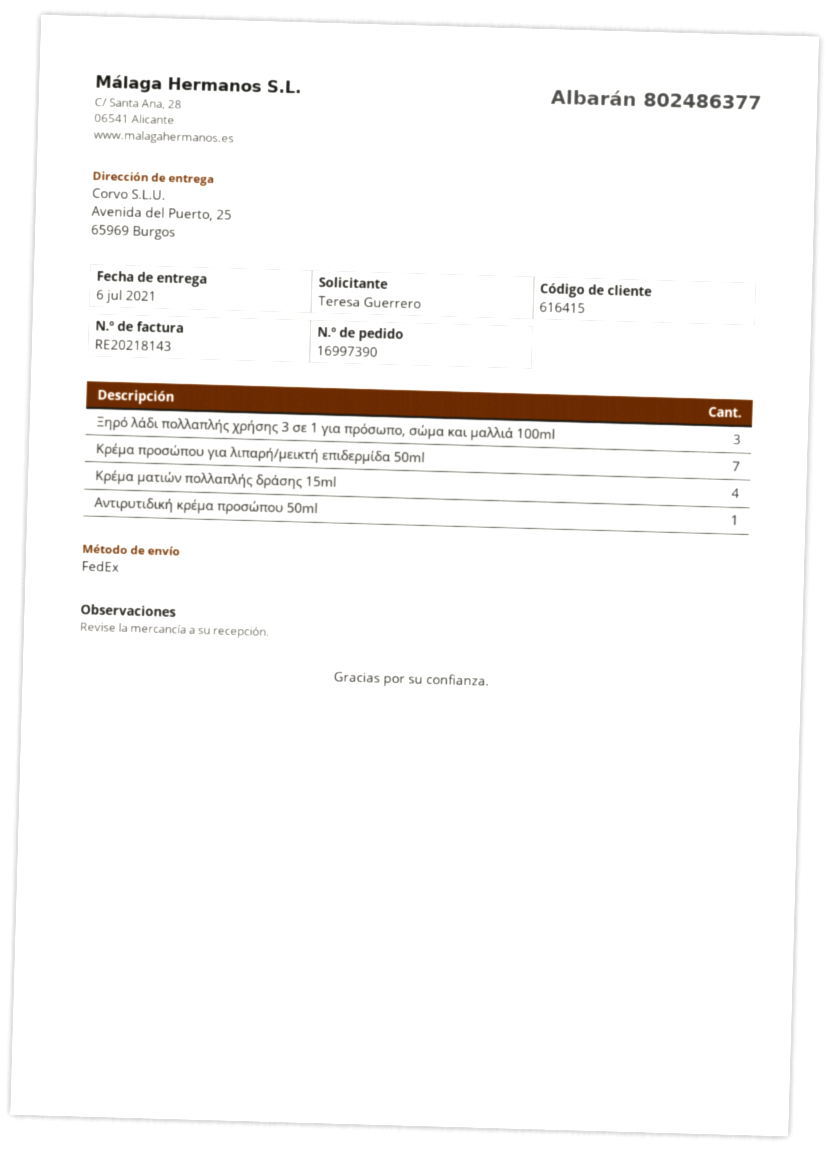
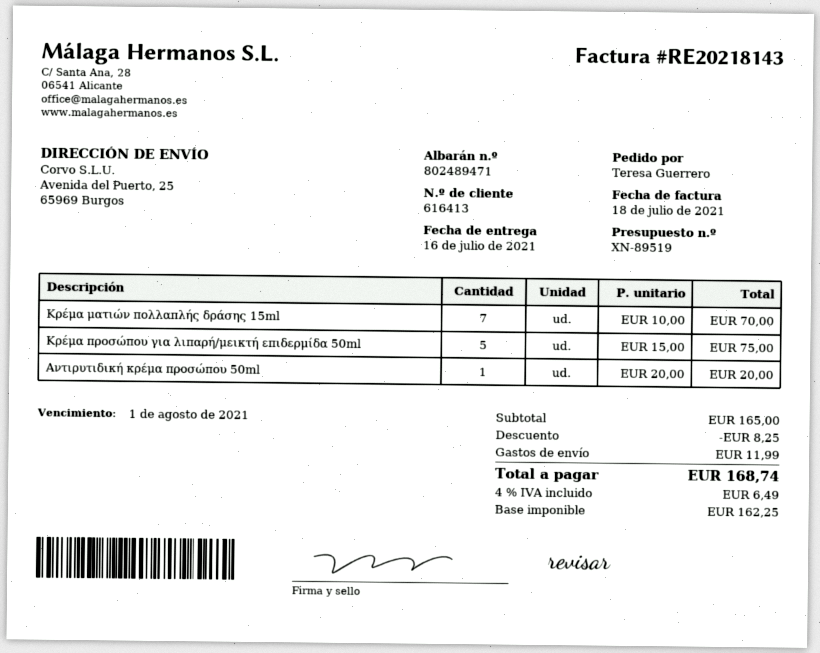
delivery note number: 802486377 -> 802489471
delivery date: 2021-07-06 -> 2021-07-16
customer number: 616415 -> 616413
Ξηρό λάδι πολλαπλής χρήσης 3 σε 1 για πρόσωπο, σώμα και μαλλιά 100ml: 3 -> none
Κρέμα προσώπου για λιπαρή/μεικτή επιδερμίδα 50ml: 7 -> 5
Κρέμα ματιών πολλαπλής δράσης 15ml: 4 -> 7

